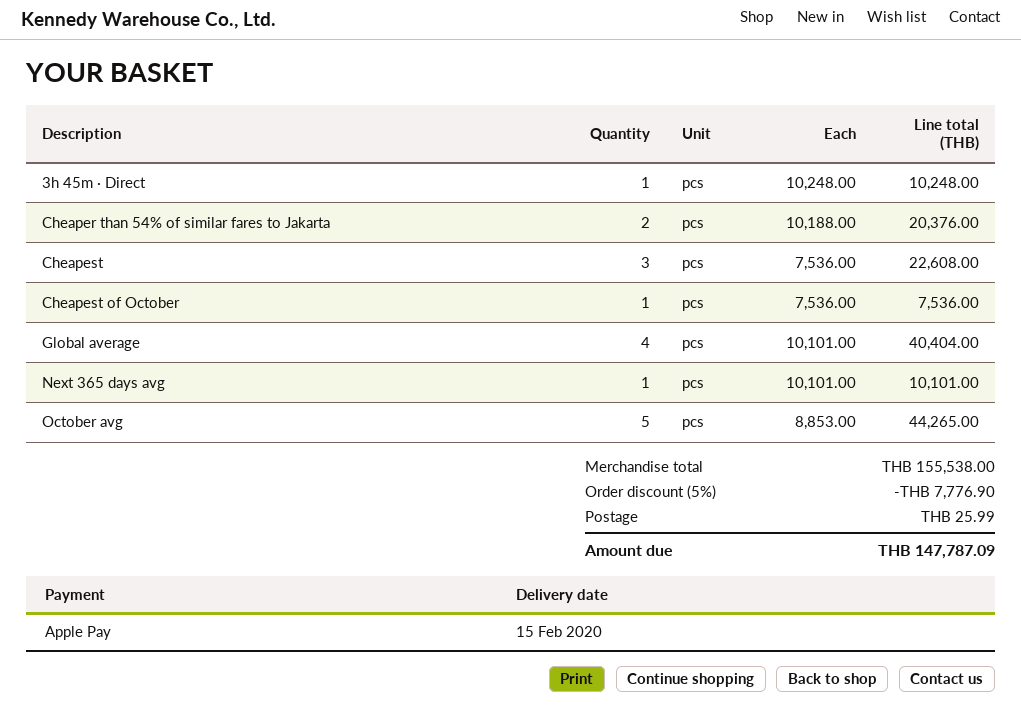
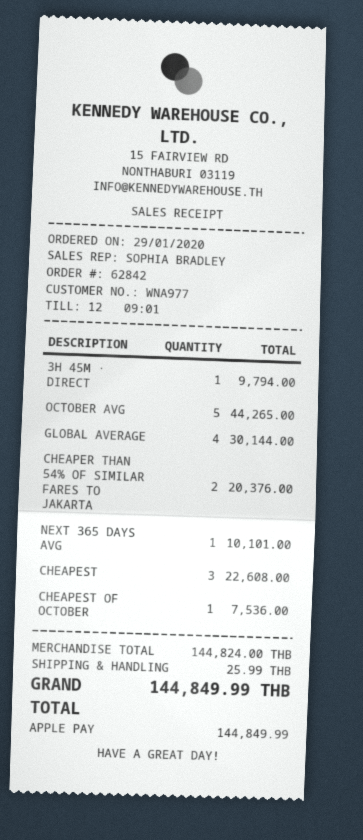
3h 45m · Direct: 1 for 10248.00 -> 1 for 9794.00
Global average: 4 for 40404.00 -> 4 for 30144.00
subtotal: 155538.00 -> 144824.00
discount: 5% = 7776.90 -> none
total: 147787.09 -> 144849.99

